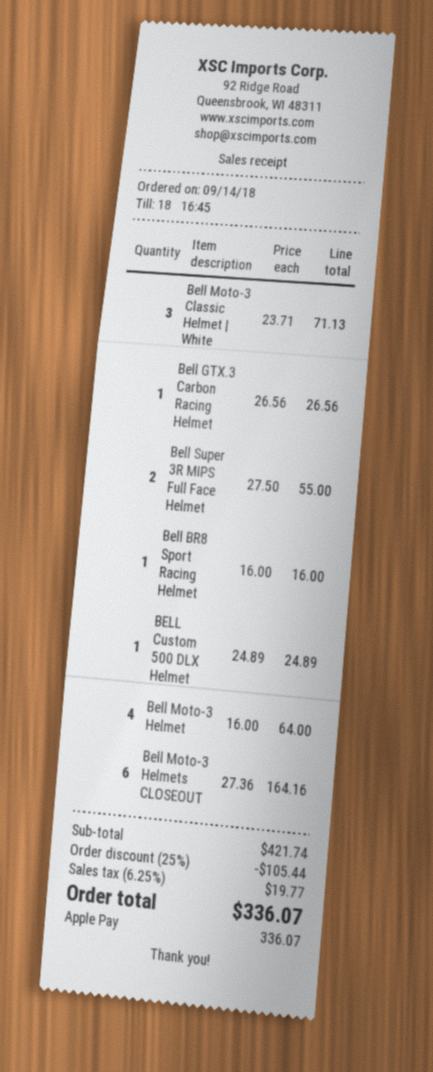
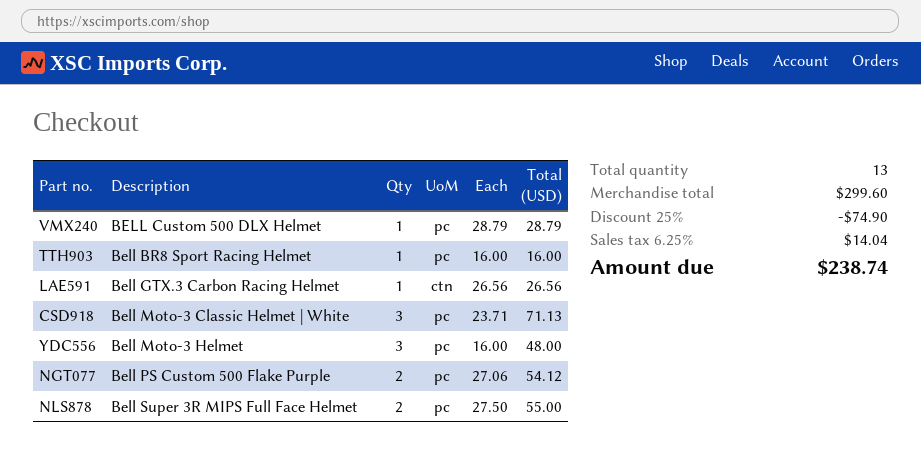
BELL Custom 500 DLX Helmet: 1 x 24.89 = 24.89 -> 1 x 28.79 = 28.79
Bell Moto-3 Helmet: 4 x 16.00 = 64.00 -> 3 x 16.00 = 48.00
Bell Moto-3 Helmets CLOSEOUT: 6 x 27.36 = 164.16 -> none
Bell PS Custom 500 Flake Purple: none -> 2 x 27.06 = 54.12
subtotal: 421.74 -> 299.60
discount: 25% = 105.44 -> 25% = 74.90
tax: 6.25% = 19.77 -> 6.25% = 14.04
total: 336.07 -> 238.74

